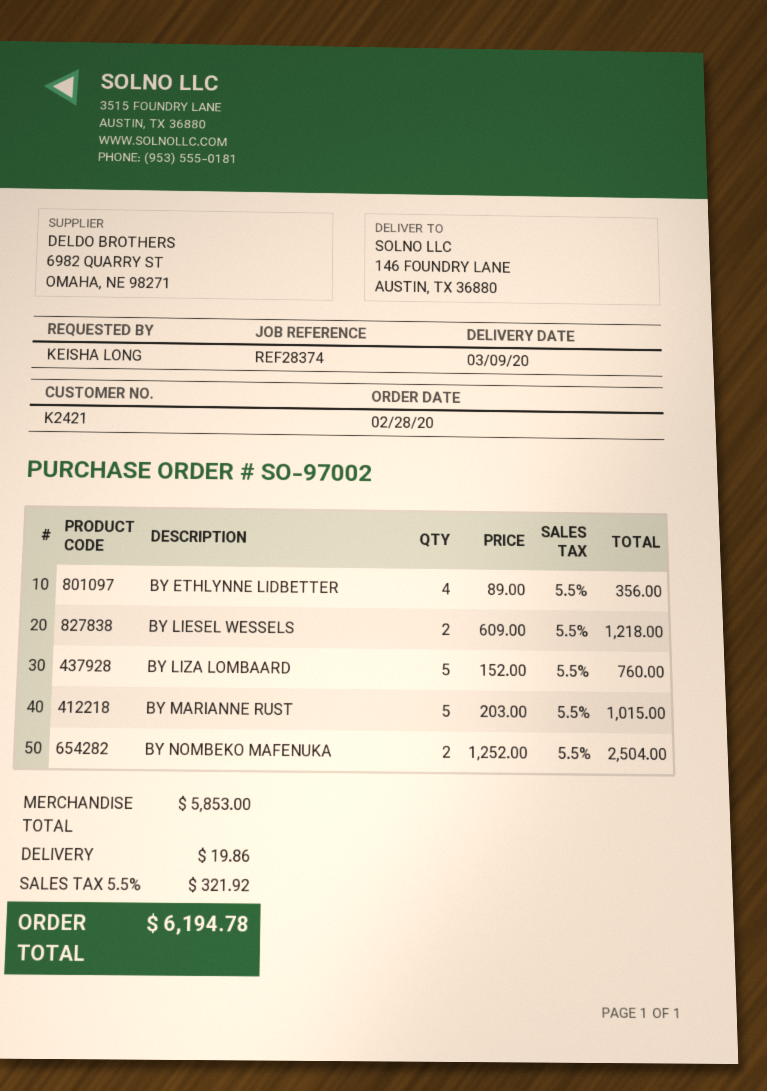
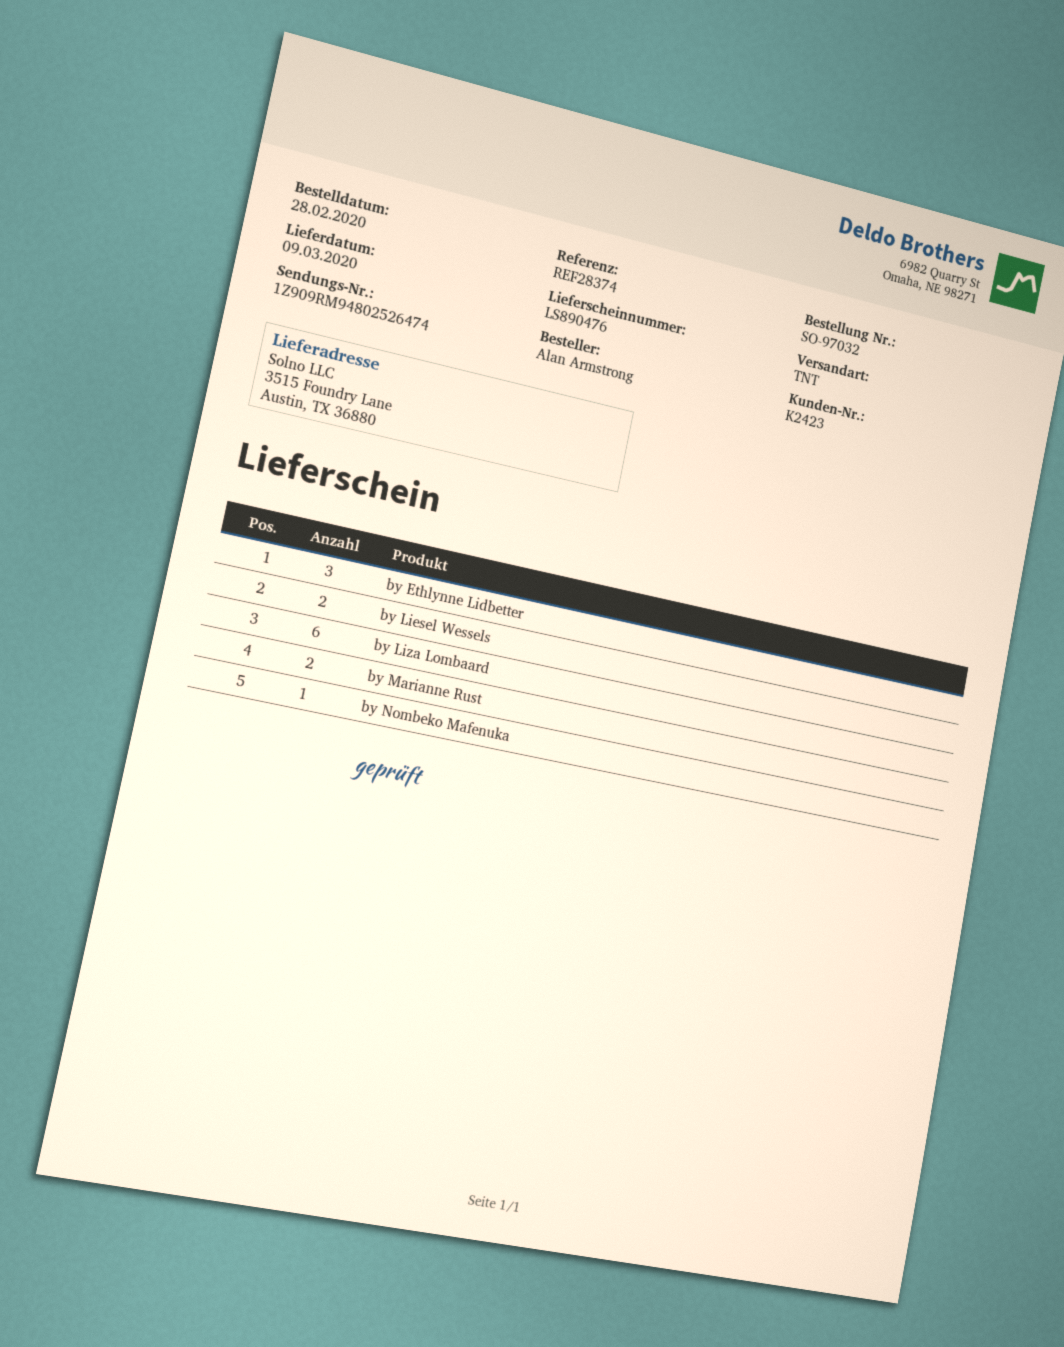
order number: SO-97002 -> SO-97032
customer number: K2421 -> K2423
ordered by: KEISHA LONG -> Alan Armstrong
ship to: 146 FOUNDRY LANE, AUSTIN, TX 36880 -> 3515 Foundry Lane, Austin, TX 36880
BY ETHLYNNE LIDBETTER: 4 -> 3
BY LIZA LOMBAARD: 5 -> 6
BY MARIANNE RUST: 5 -> 2
BY NOMBEKO MAFENUKA: 2 -> 1

